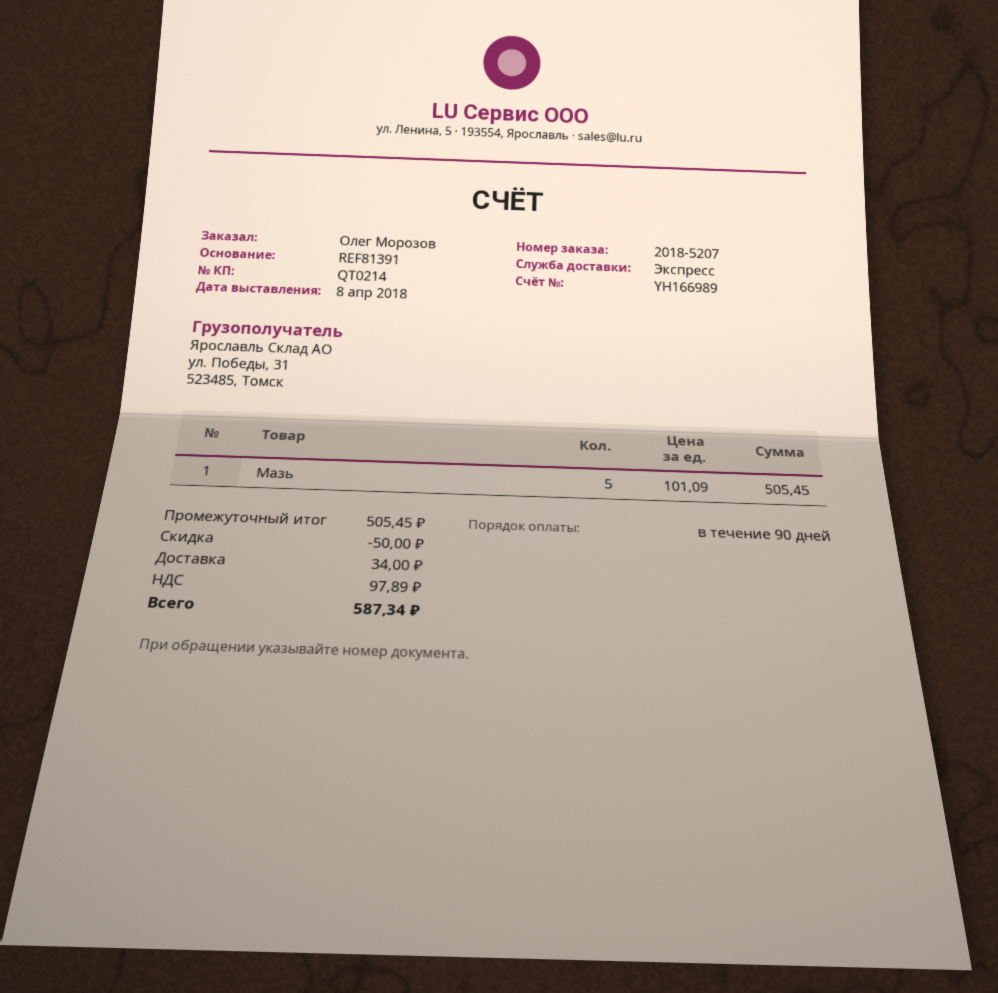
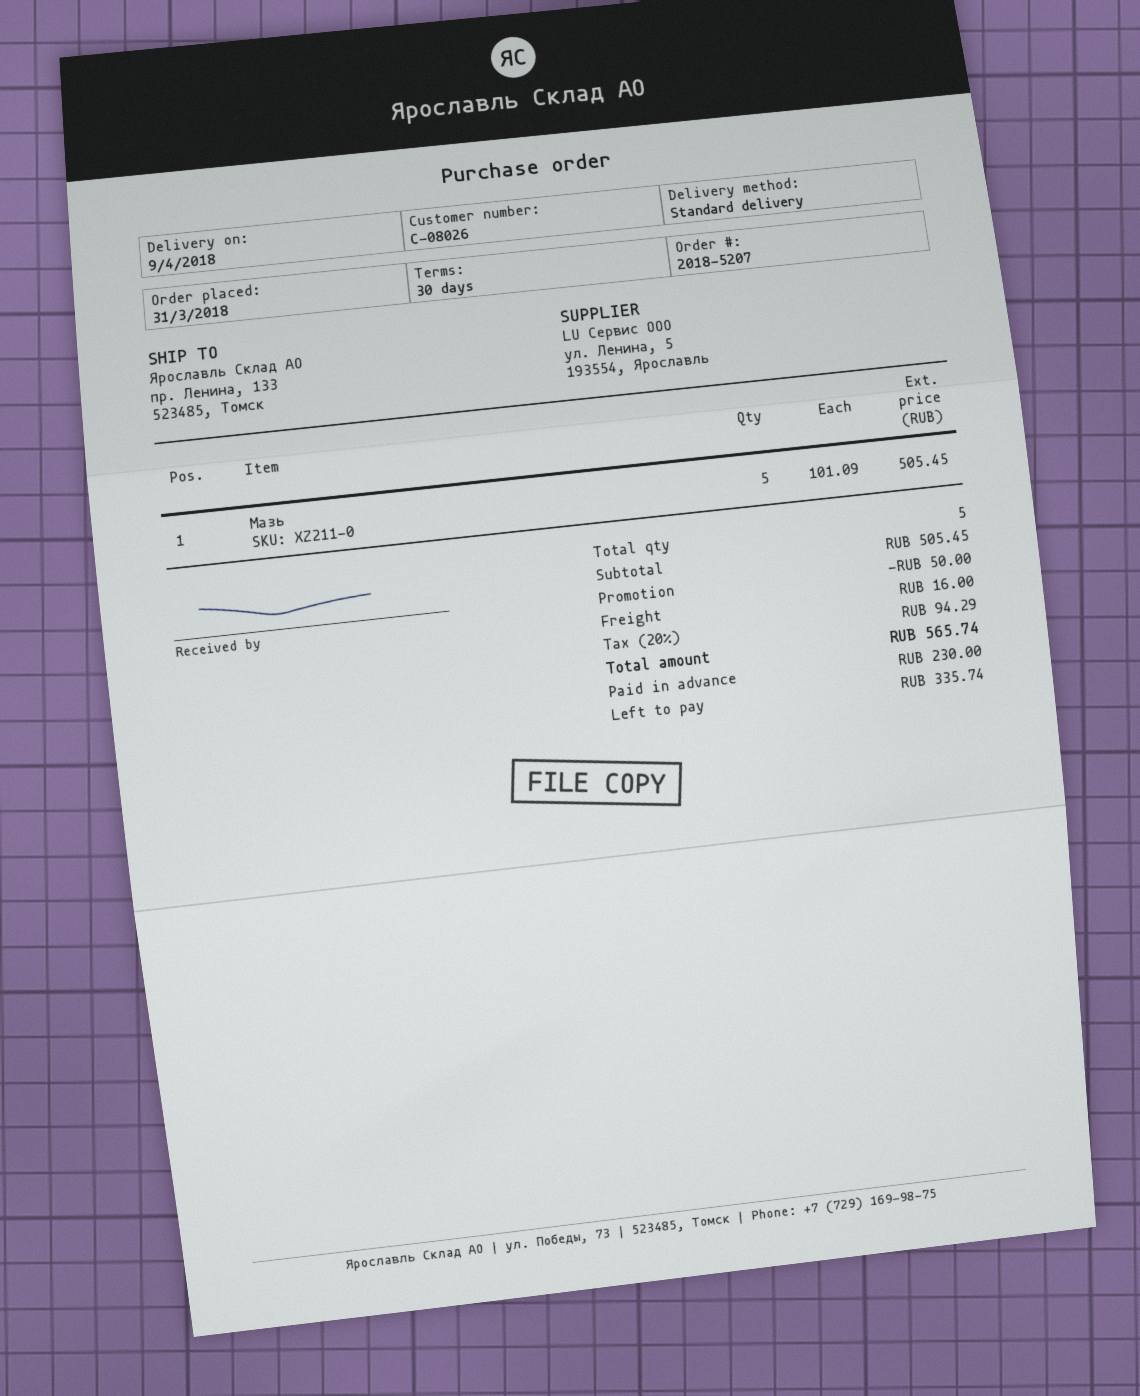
payment terms: 90 days -> 30 days
shipping method: express -> standard
ship to: ул. Победы, 31, 523485, Томск -> пр. Ленина, 133, 523485, Томск
shipping: 34.00 -> 16.00
tax: 97.89 -> 94.29
total: 587.34 -> 565.74

